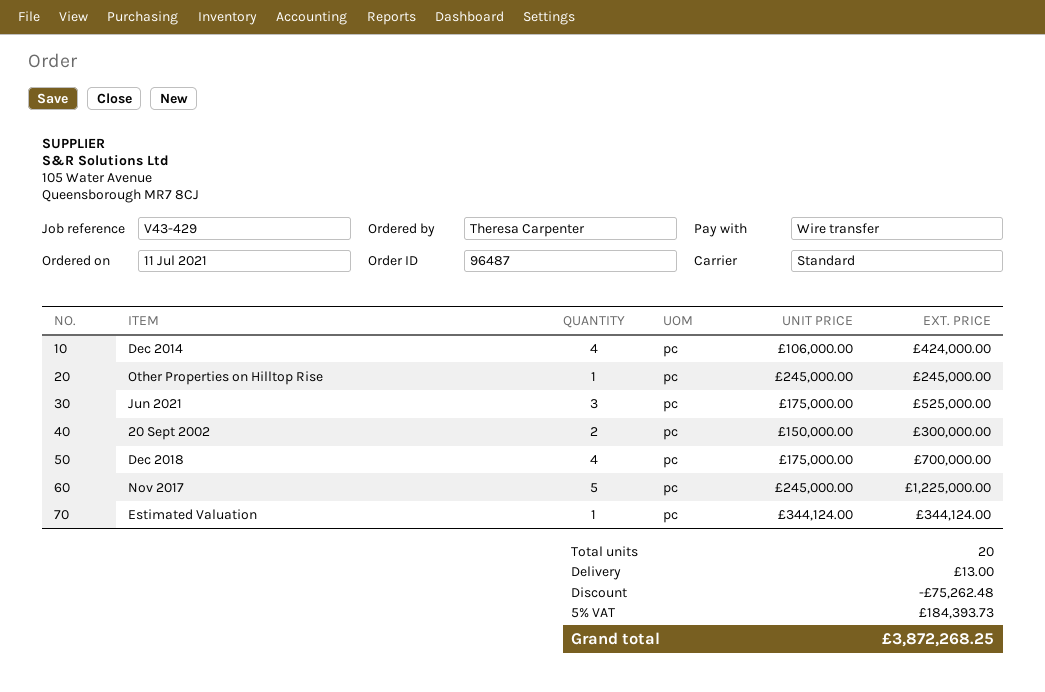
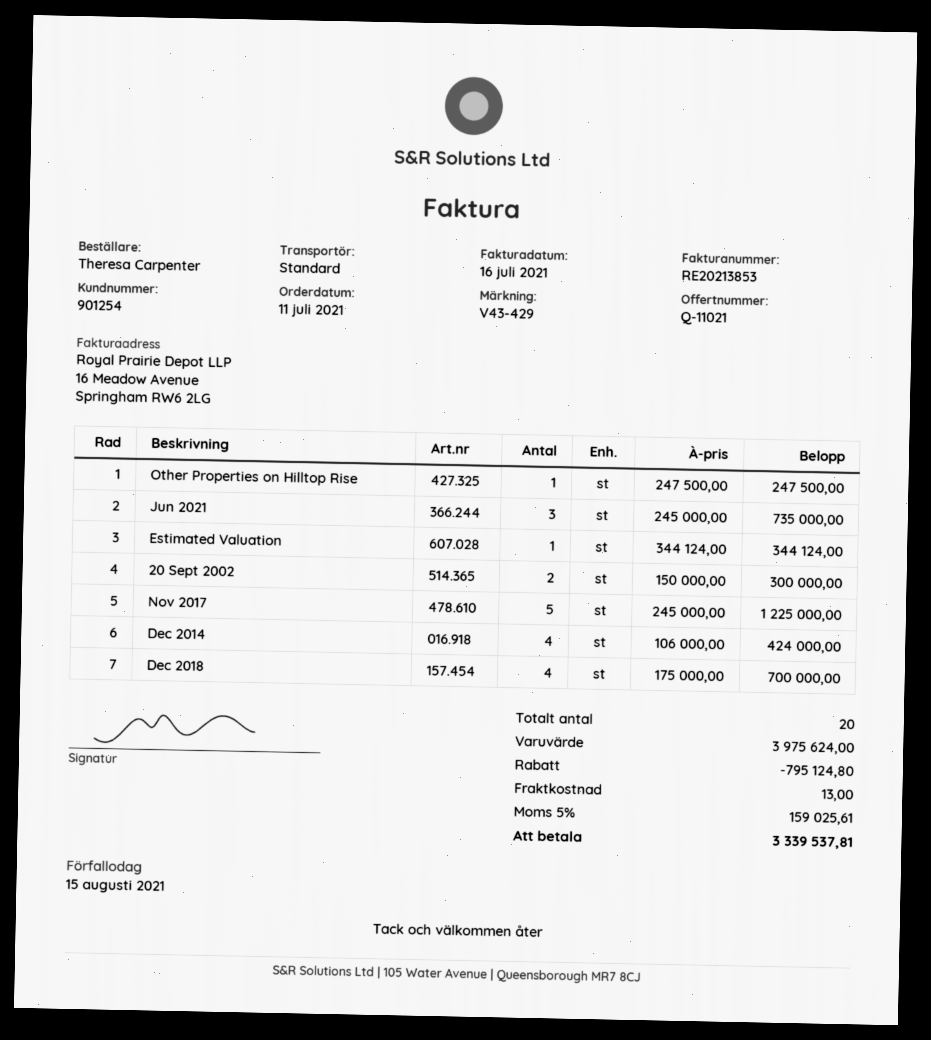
Other Properties on Hilltop Rise: 1 x 245000.00 = 245000.00 -> 1 x 247500.00 = 247500.00
Jun 2021: 3 x 175000.00 = 525000.00 -> 3 x 245000.00 = 735000.00
discount: 75262.48 -> 795124.80
tax: 5% = 184393.73 -> 5% = 159025.61
total: 3872268.25 -> 3339537.81

